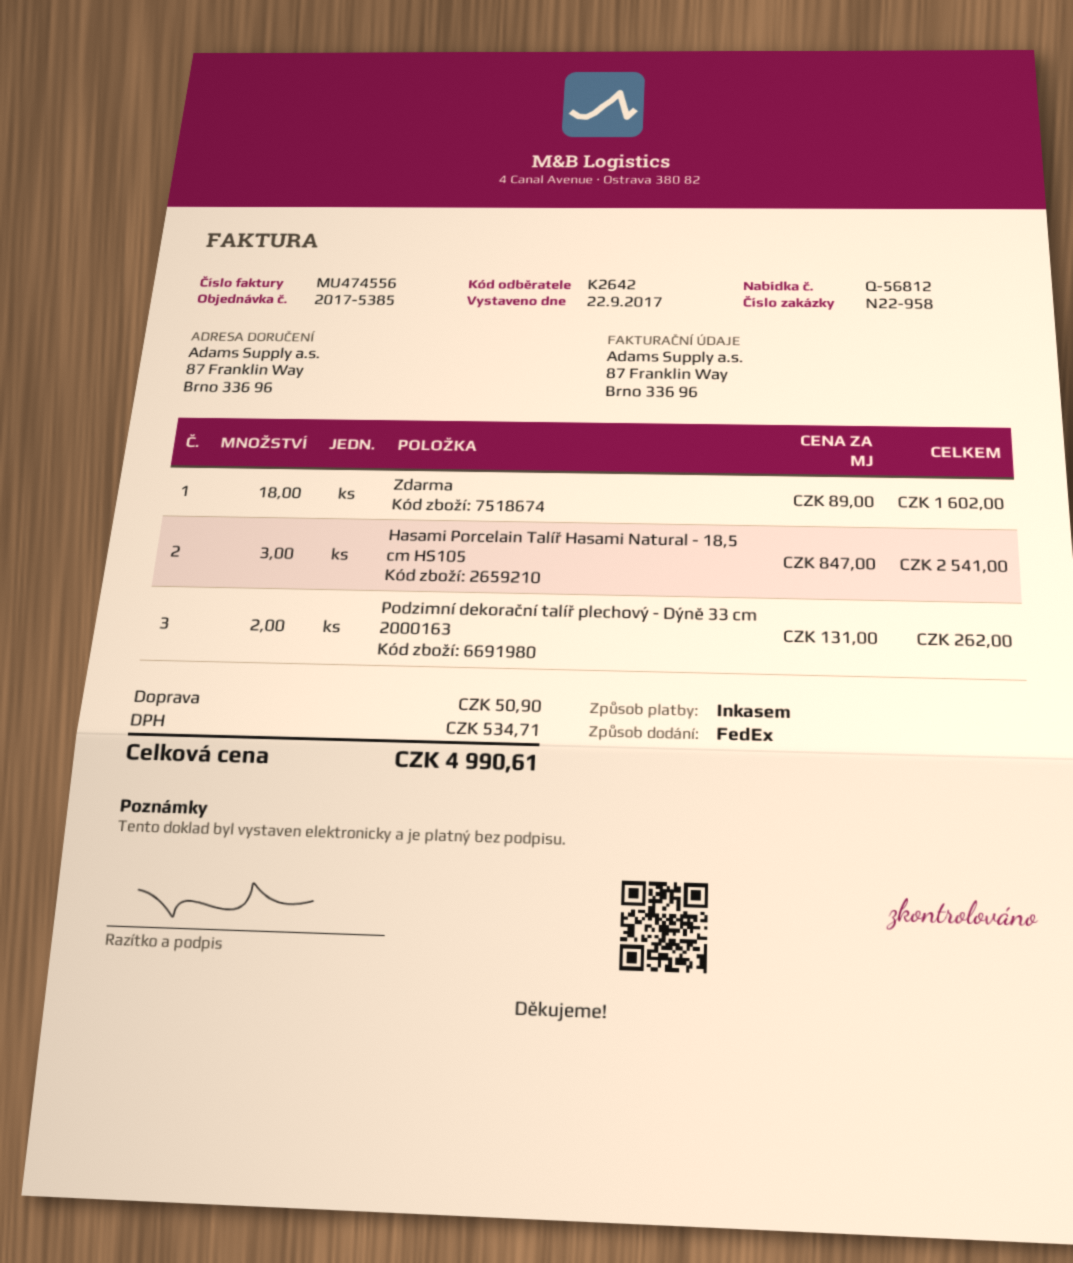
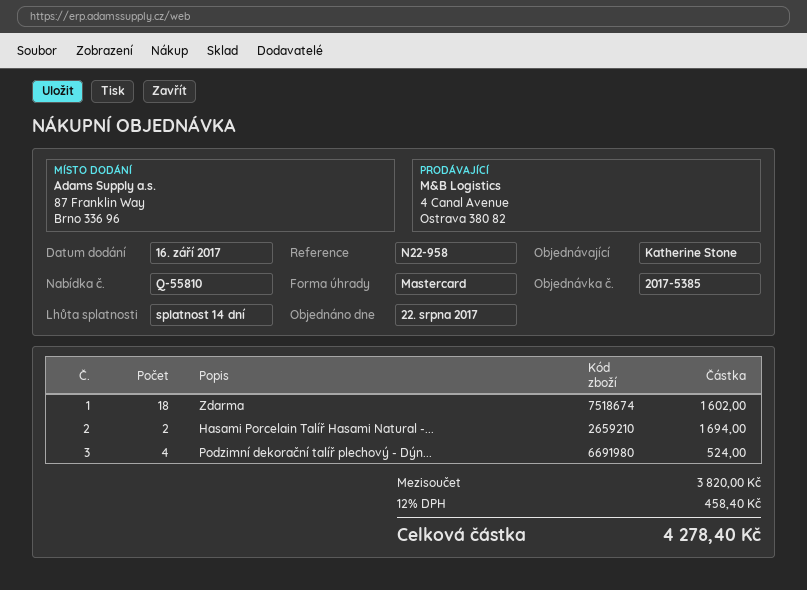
quote number: Q-56812 -> Q-55810
payment method: direct debit -> Mastercard
Hasami Porcelain Talíř Hasami Natural - 18,5 cm HS105: 3 for 2541.00 -> 2 for 1694.00
Podzimní dekorační talíř plechový - Dýně 33 cm 2000163: 2 for 262.00 -> 4 for 524.00
shipping: 50.90 -> none
tax: 534.71 -> 458.40
total: 4990.61 -> 4278.40

